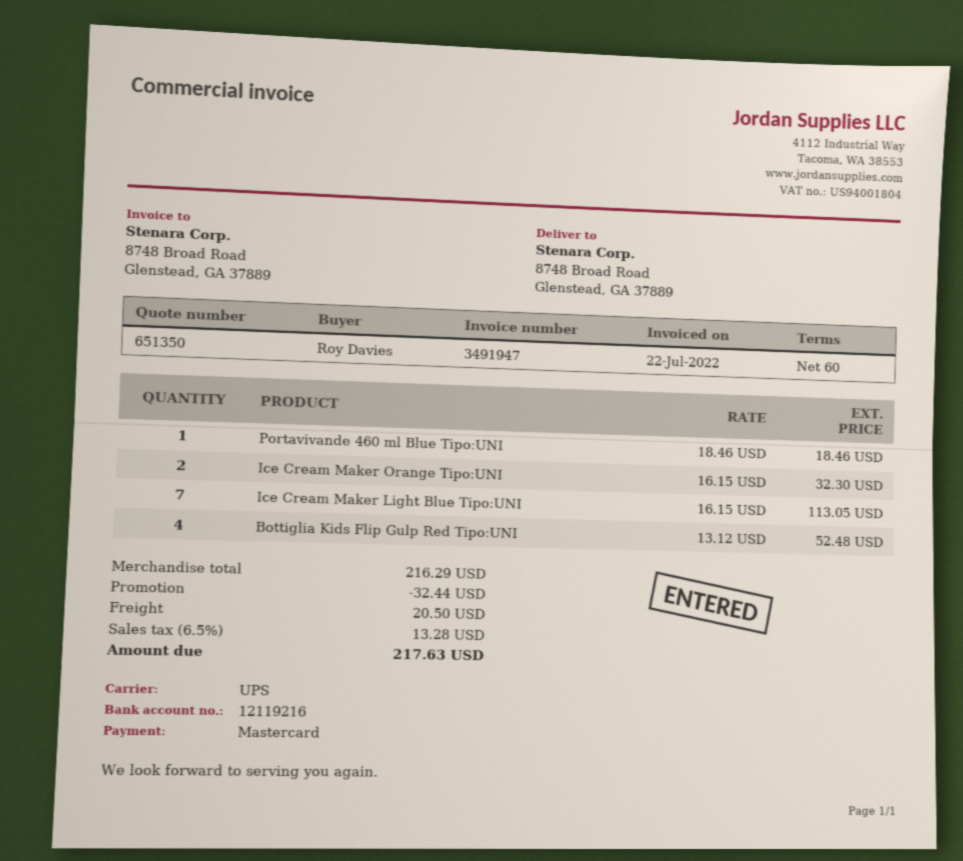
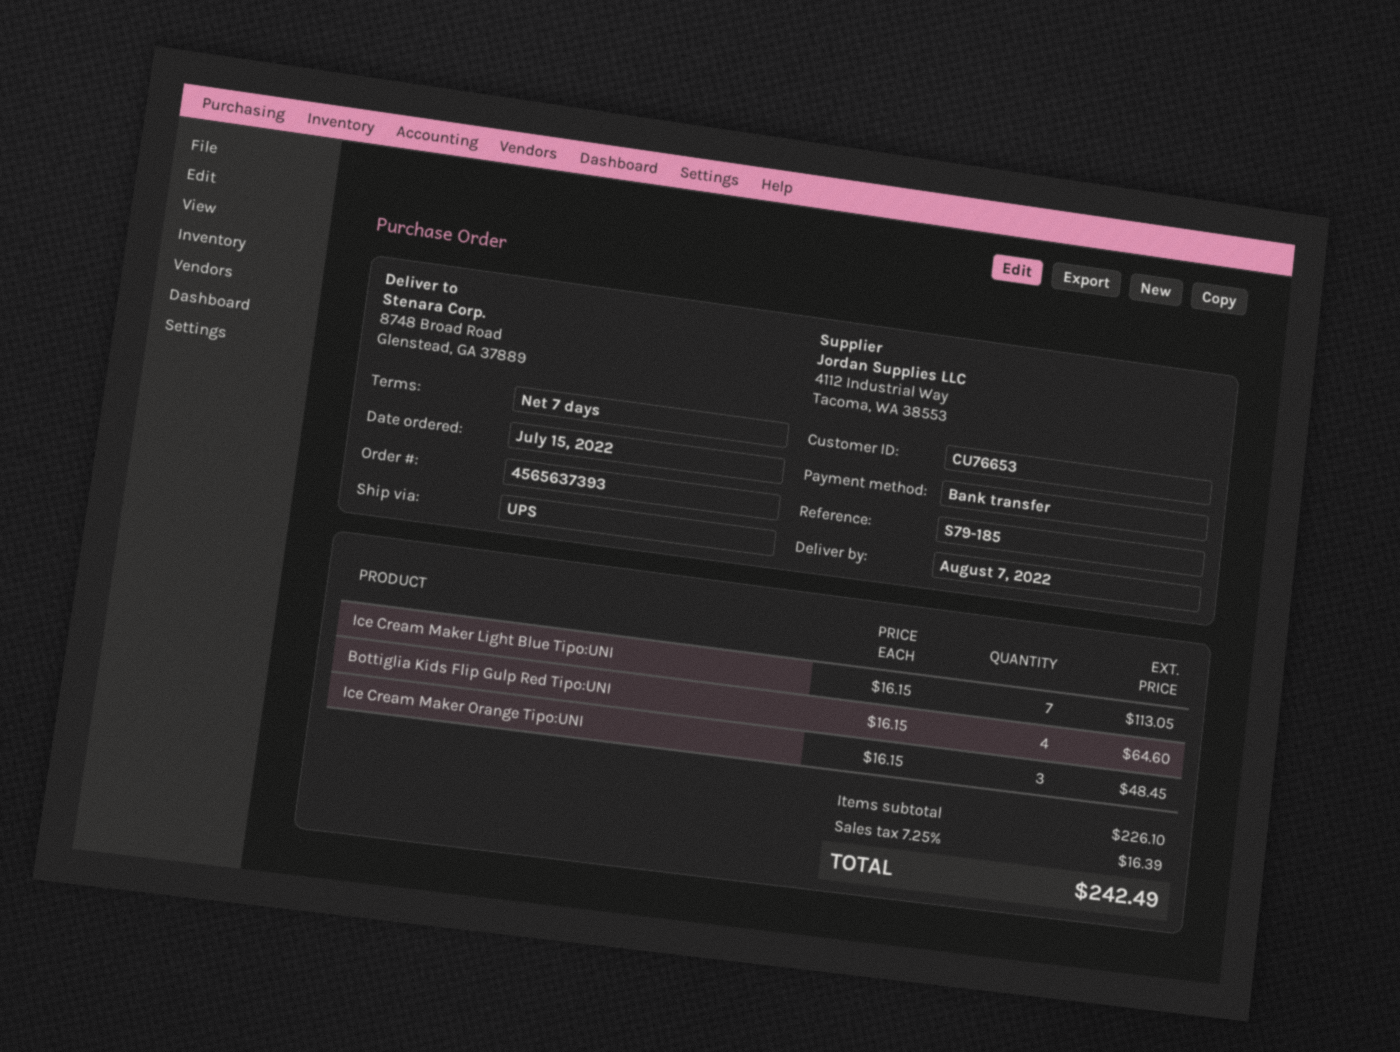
payment terms: 60 days -> 7 days
payment method: Mastercard -> bank transfer
Portavivande 460 ml Blue Tipo:UNI: 1 x 18.46 = 18.46 -> none
Ice Cream Maker Orange Tipo:UNI: 2 x 16.15 = 32.30 -> 3 x 16.15 = 48.45
Bottiglia Kids Flip Gulp Red Tipo:UNI: 4 x 13.12 = 52.48 -> 4 x 16.15 = 64.60
subtotal: 216.29 -> 226.10
discount: 32.44 -> none
shipping: 20.50 -> none
tax: 6.5% = 13.28 -> 7.25% = 16.39
total: 217.63 -> 242.49

